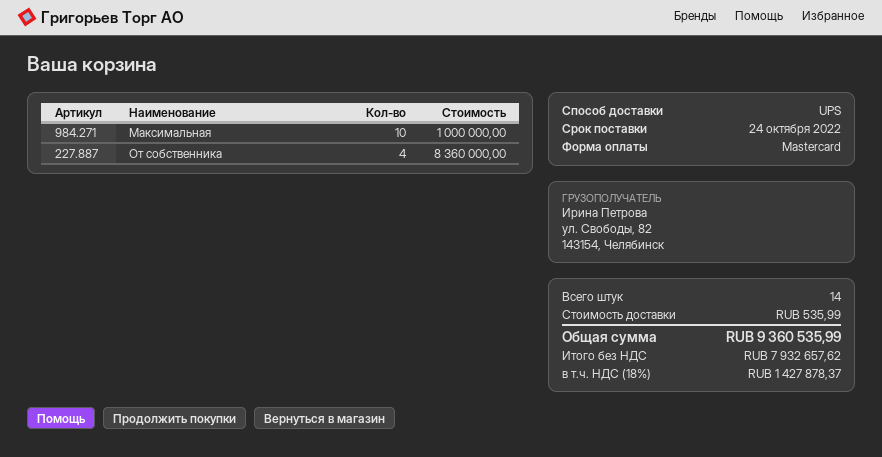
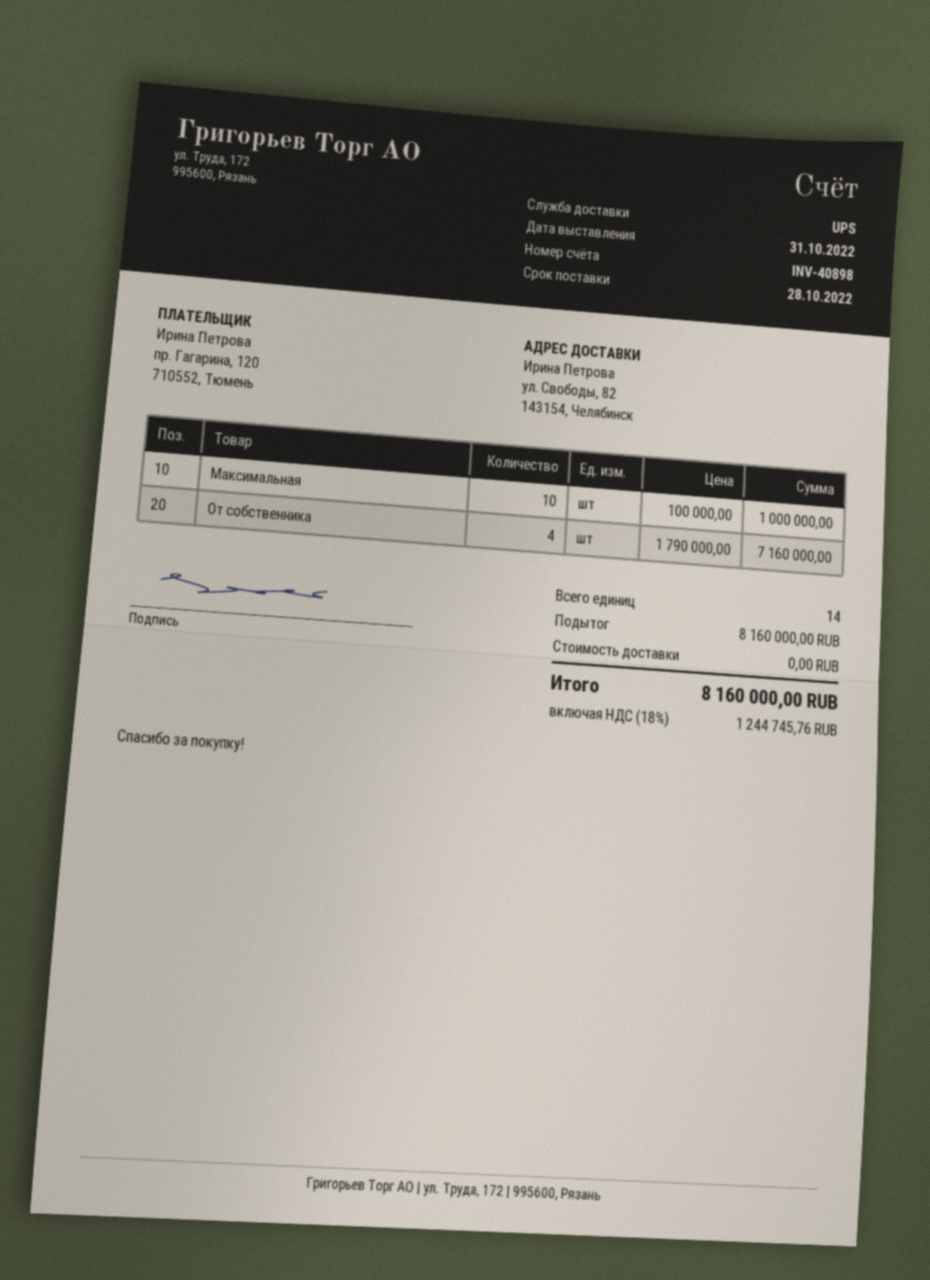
delivery date: 2022-10-24 -> 2022-10-28
От собственника: 4 for 8360000.00 -> 4 for 7160000.00
shipping: 535.99 -> 0.00
tax: 18% = 1427878.37 -> 18% = 1244745.76
total: 9360535.99 -> 8160000.00

